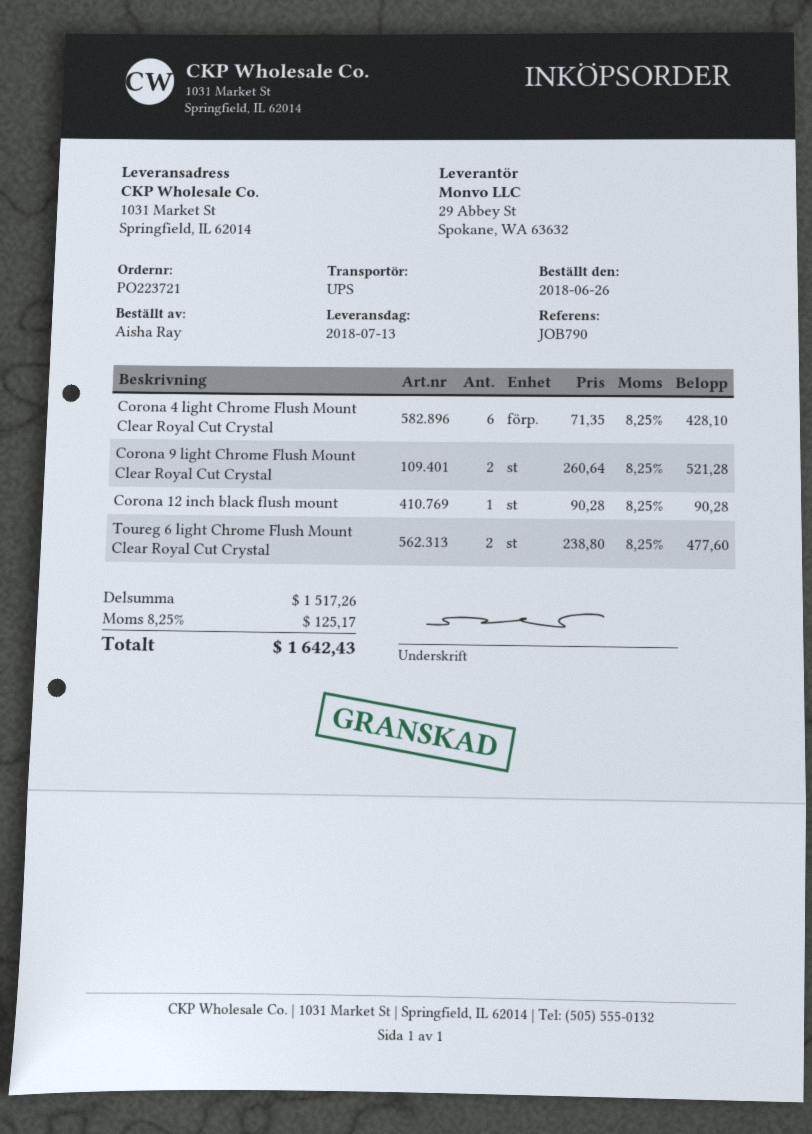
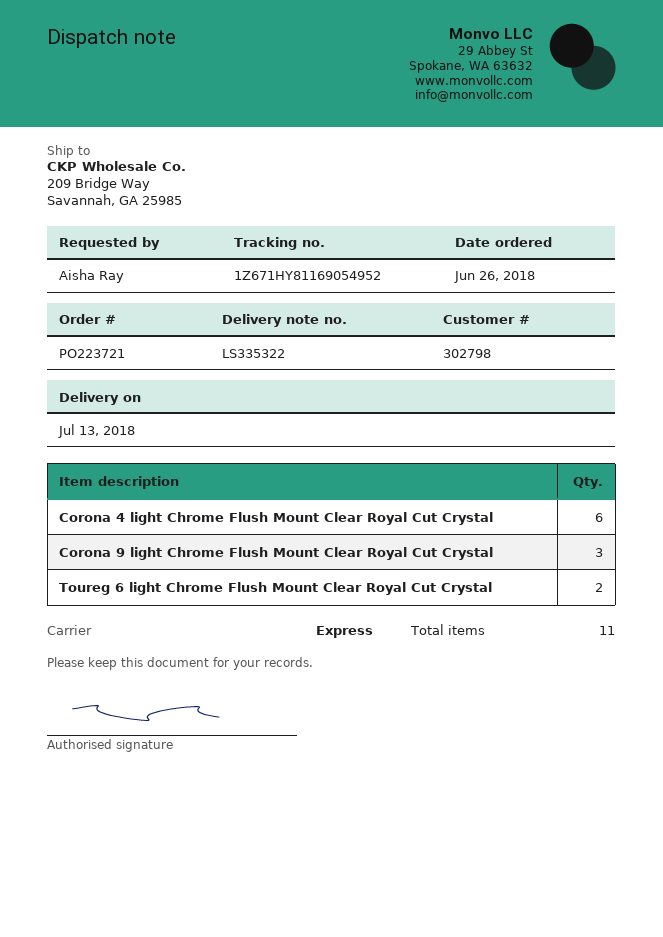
shipping method: UPS -> express
ship to: 1031 Market St, Springfield, IL 62014 -> 209 Bridge Way, Savannah, GA 25985
Corona 9 light Chrome Flush Mount Clear Royal Cut Crystal: 2 -> 3
Corona 12 inch black flush mount: 1 -> none

